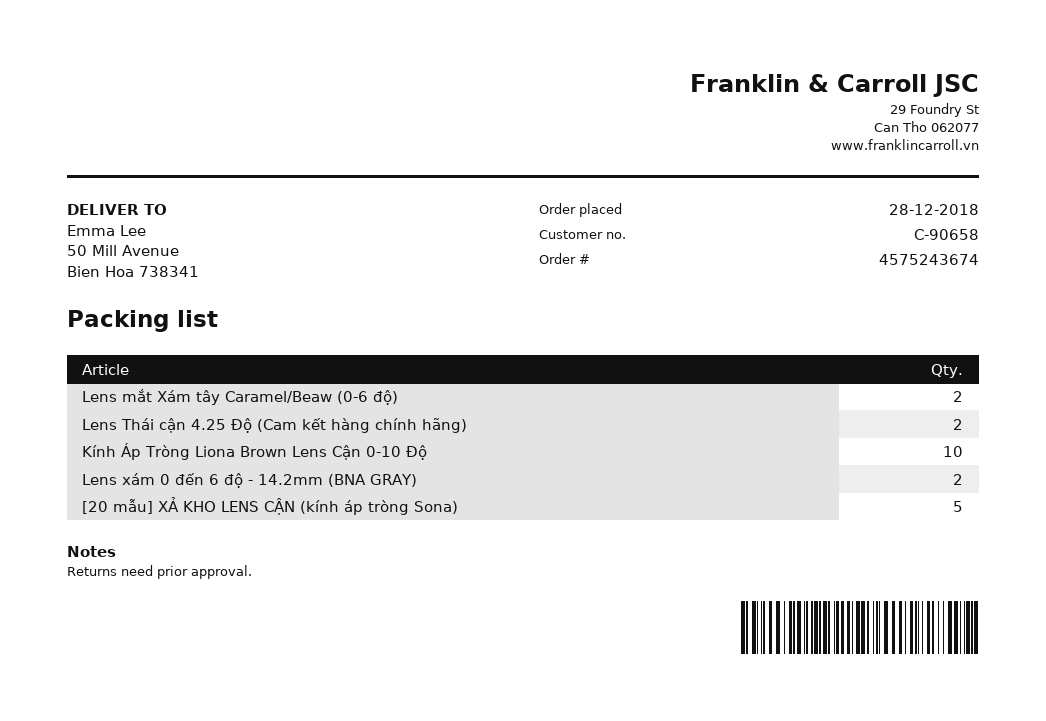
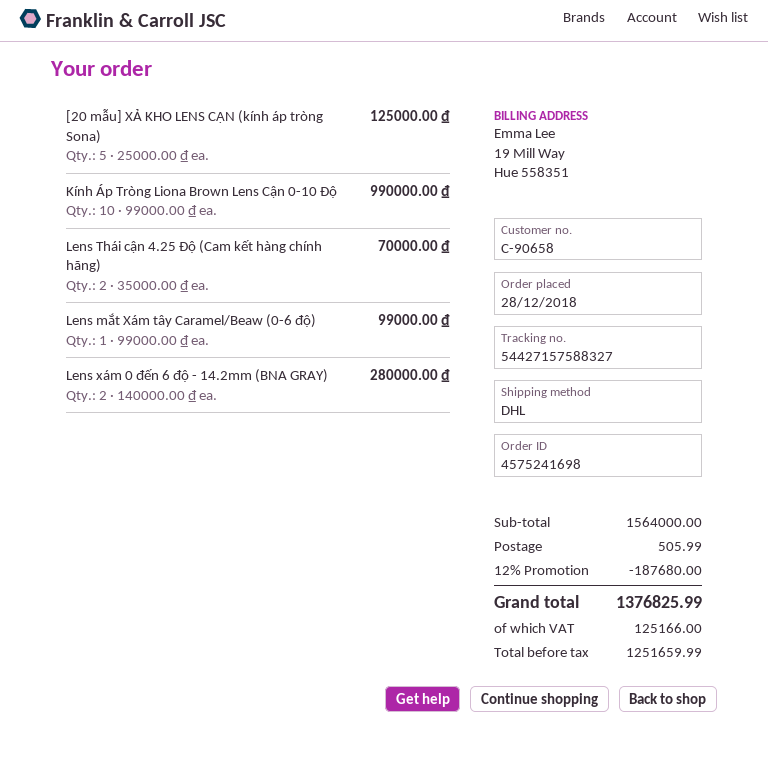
order number: 4575243674 -> 4575241698
Lens mắt Xám tây Caramel/Beaw (0-6 độ): 2 -> 1

